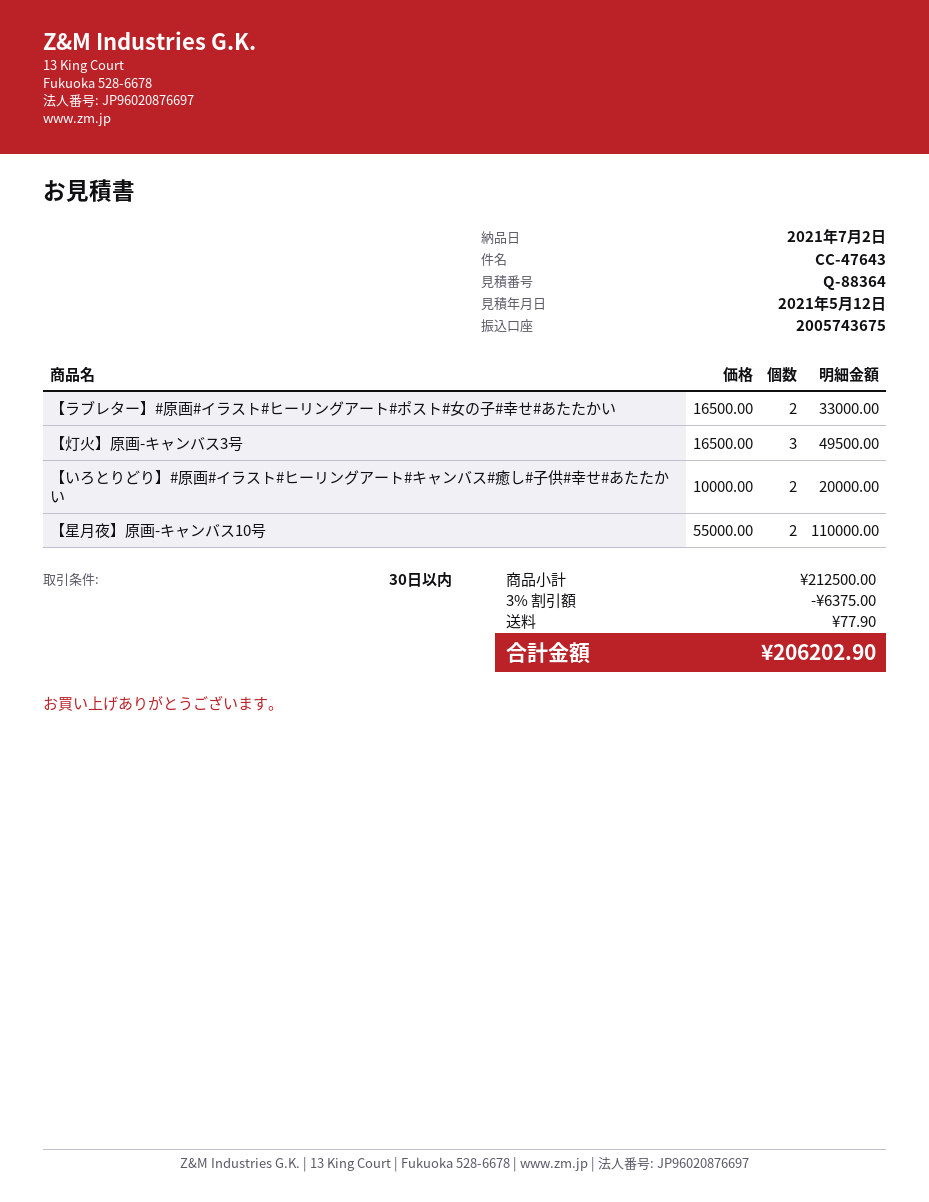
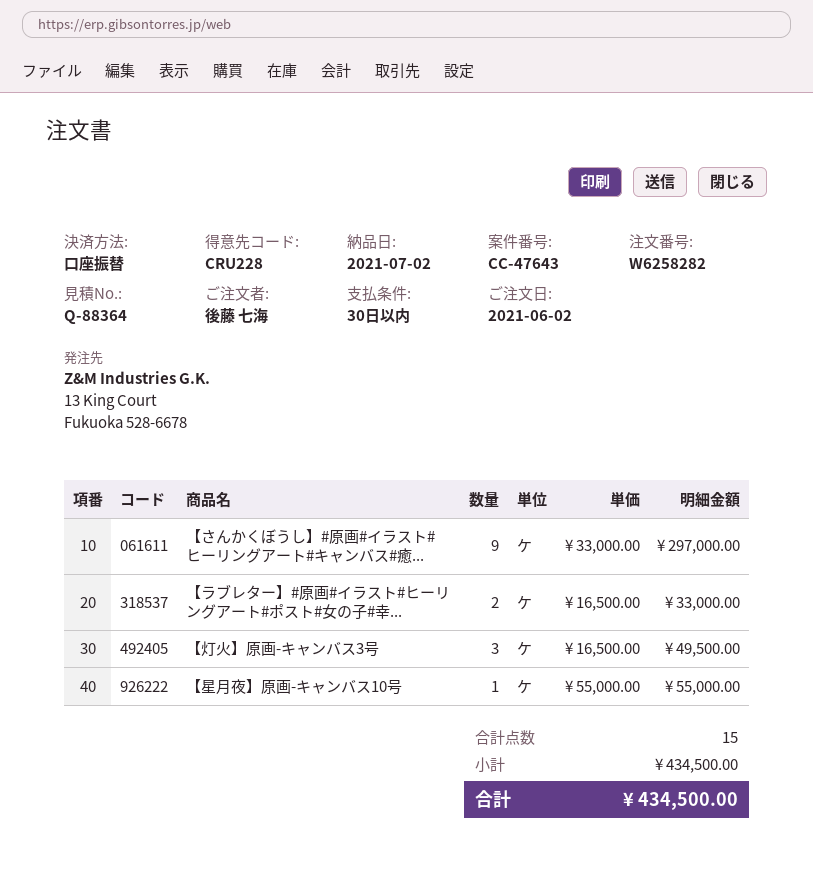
【いろとりどり】#原画#イラスト#ヒーリングアート#キャンバス#癒し#子供#幸せ#あたたかい: 2 x 10000.00 = 20000.00 -> none
【星月夜】原画-キャンバス10号: 2 x 55000.00 = 110000.00 -> 1 x 55000.00 = 55000.00
【さんかくぼうし】#原画#イラスト#ヒーリングアート#キャンバス#癒...: none -> 9 x 33000.00 = 297000.00
subtotal: 212500.00 -> 434500.00
discount: 3% = 6375.00 -> none
shipping: 77.90 -> none
total: 206202.90 -> 434500.00

